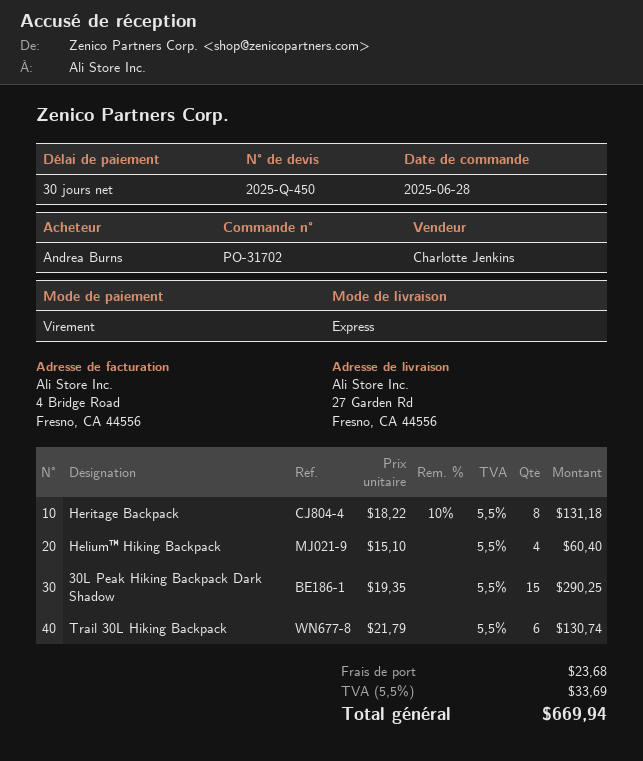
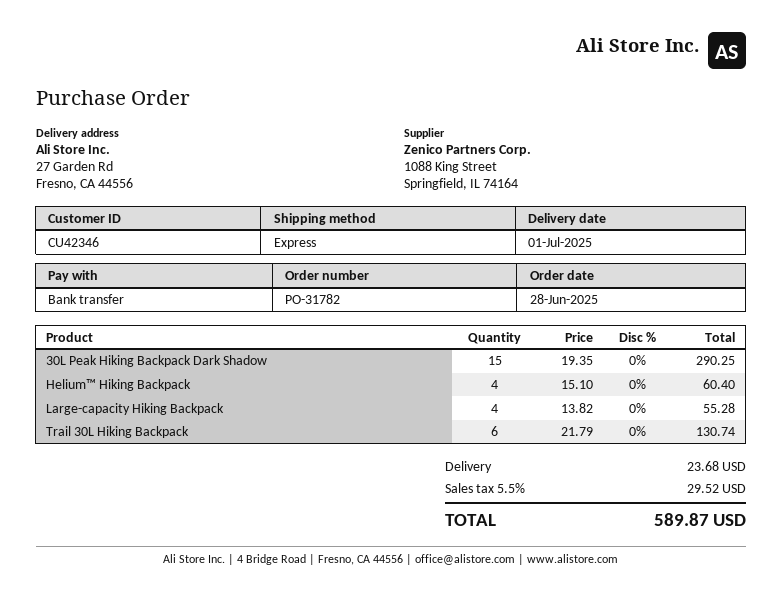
order number: PO-31702 -> PO-31782
Heritage Backpack: 8 x 18.22 - 10% = 131.18 -> none
Large-capacity Hiking Backpack: none -> 4 x 13.82 = 55.28
tax: 5.5% = 33.69 -> 5.5% = 29.52
total: 669.94 -> 589.87

